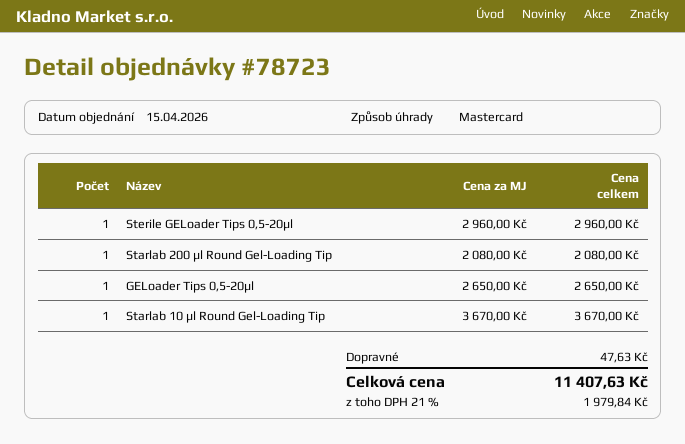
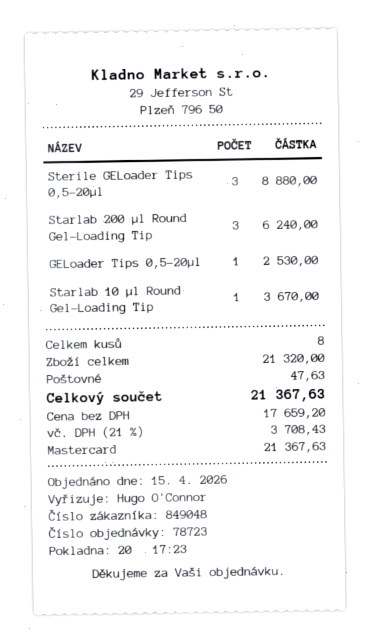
Sterile GELoader Tips 0,5-20µl: 1 for 2960.00 -> 3 for 8880.00
Starlab 200 µl Round Gel-Loading Tip: 1 for 2080.00 -> 3 for 6240.00
GELoader Tips 0,5-20µl: 1 for 2650.00 -> 1 for 2530.00
tax: 21% = 1979.84 -> 21% = 3708.43
total: 11407.63 -> 21367.63

